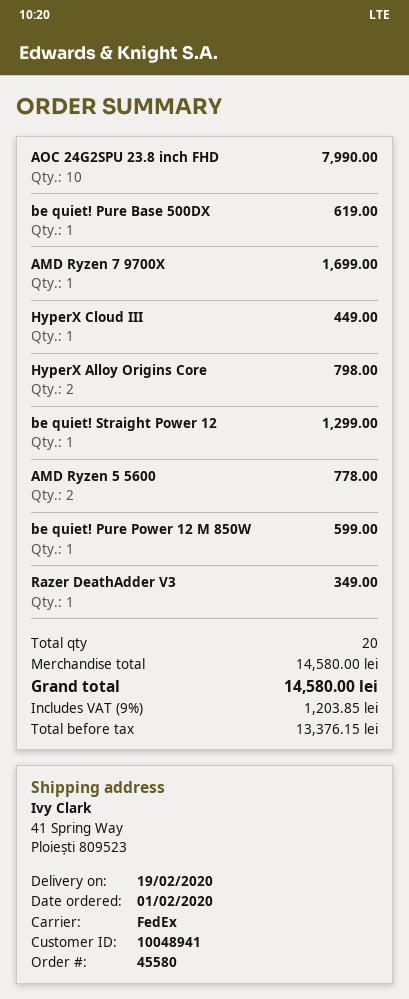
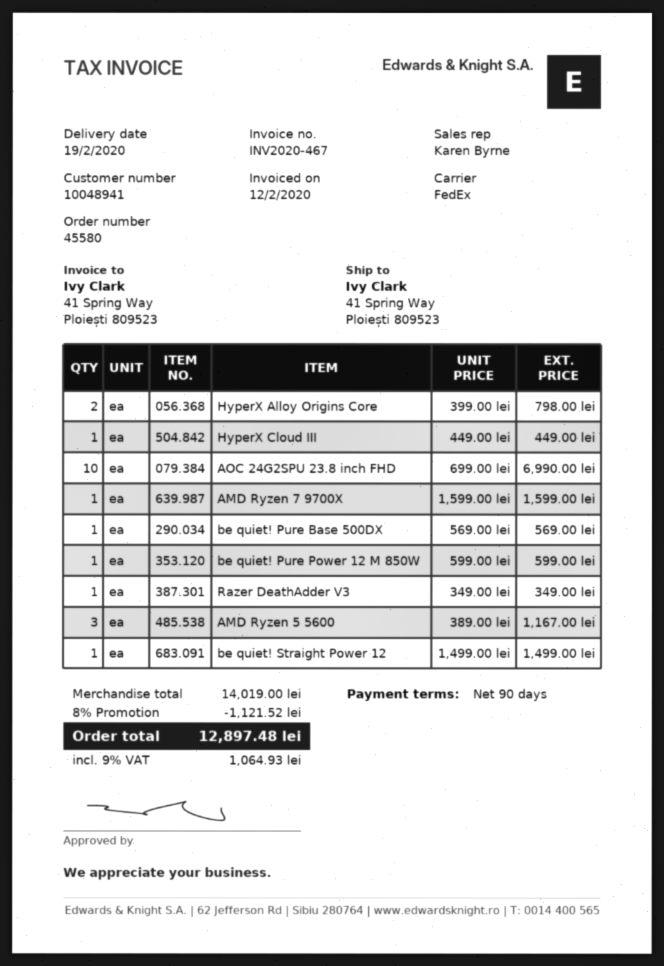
AOC 24G2SPU 23.8 inch FHD: 10 for 7990.00 -> 10 for 6990.00
be quiet! Pure Base 500DX: 1 for 619.00 -> 1 for 569.00
AMD Ryzen 7 9700X: 1 for 1699.00 -> 1 for 1599.00
be quiet! Straight Power 12: 1 for 1299.00 -> 1 for 1499.00
AMD Ryzen 5 5600: 2 for 778.00 -> 3 for 1167.00
subtotal: 14580.00 -> 14019.00
discount: none -> 8% = 1121.52
tax: 9% = 1203.85 -> 9% = 1064.93
total: 14580.00 -> 12897.48

